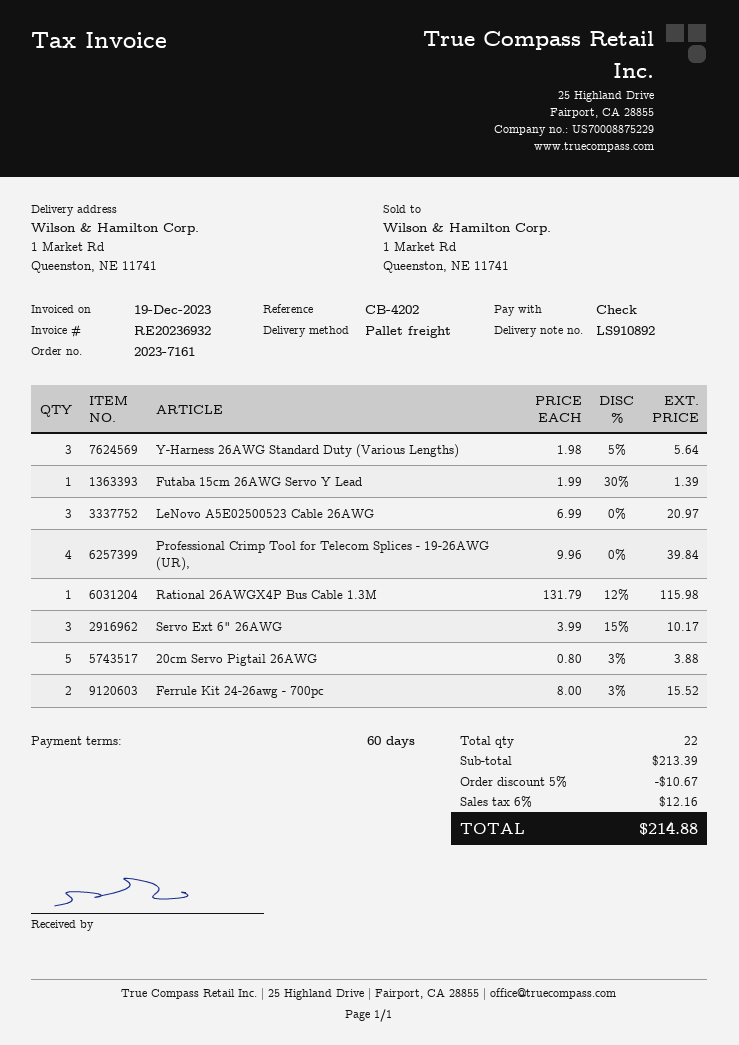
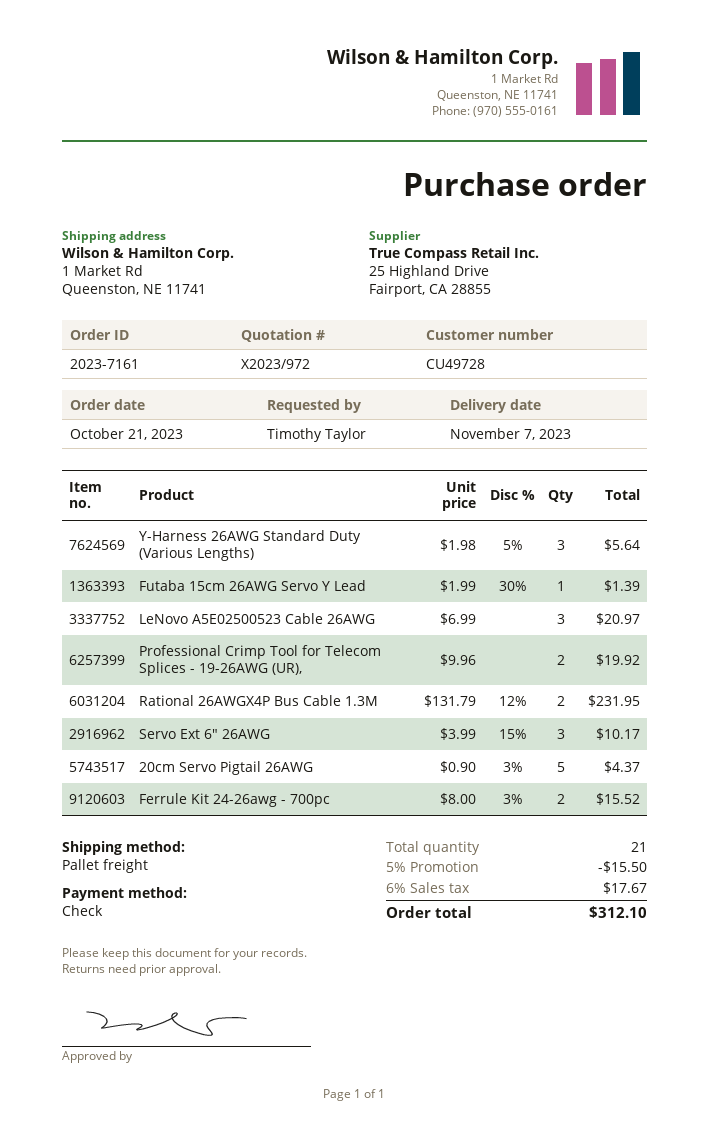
Professional Crimp Tool for Telecom Splices - 19-26AWG (UR),: 4 x 9.96 = 39.84 -> 2 x 9.96 = 19.92
Rational 26AWGX4P Bus Cable 1.3M: 1 x 131.79 - 12% = 115.98 -> 2 x 131.79 - 12% = 231.95
20cm Servo Pigtail 26AWG: 5 x 0.80 - 3% = 3.88 -> 5 x 0.90 - 3% = 4.37
total quantity: 22 -> 21
discount: 5% = 10.67 -> 5% = 15.50
tax: 6% = 12.16 -> 6% = 17.67
total: 214.88 -> 312.10

